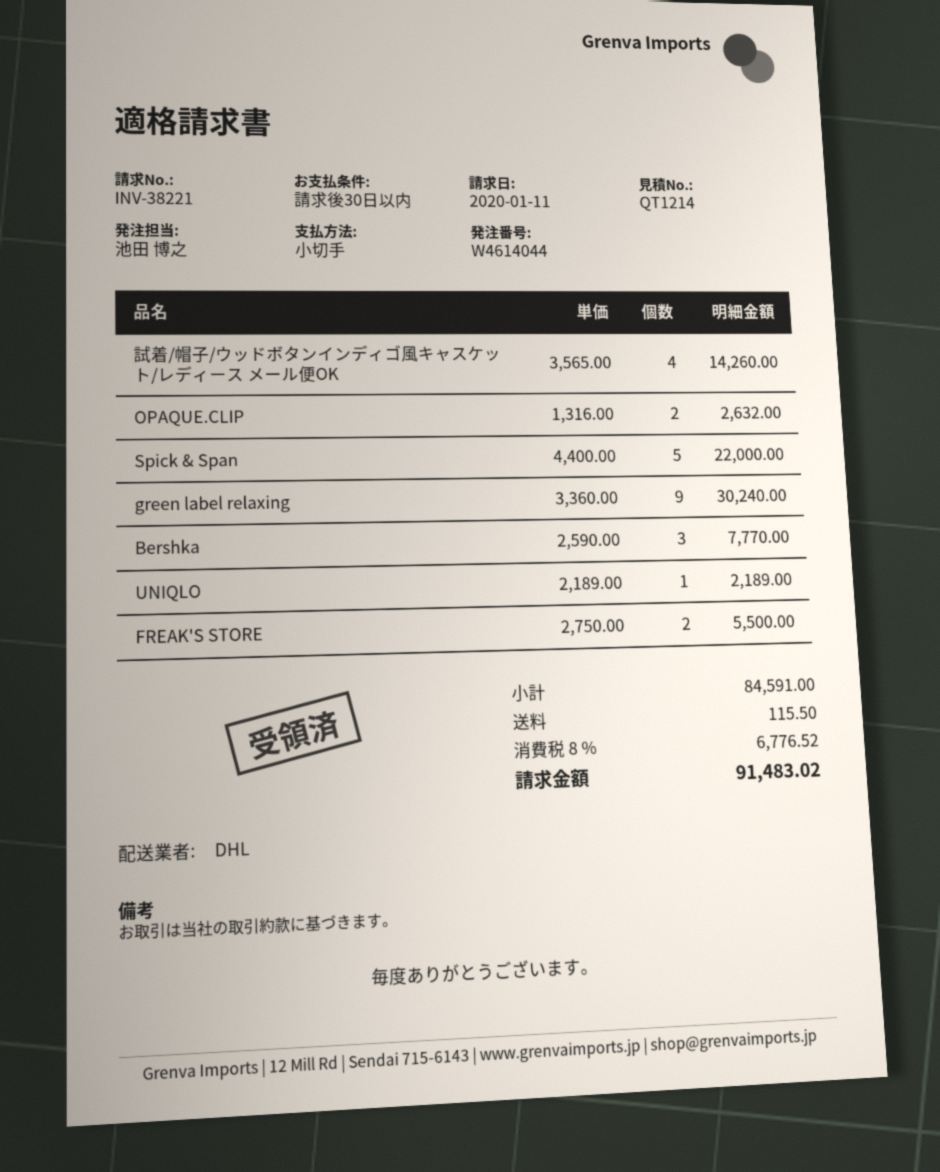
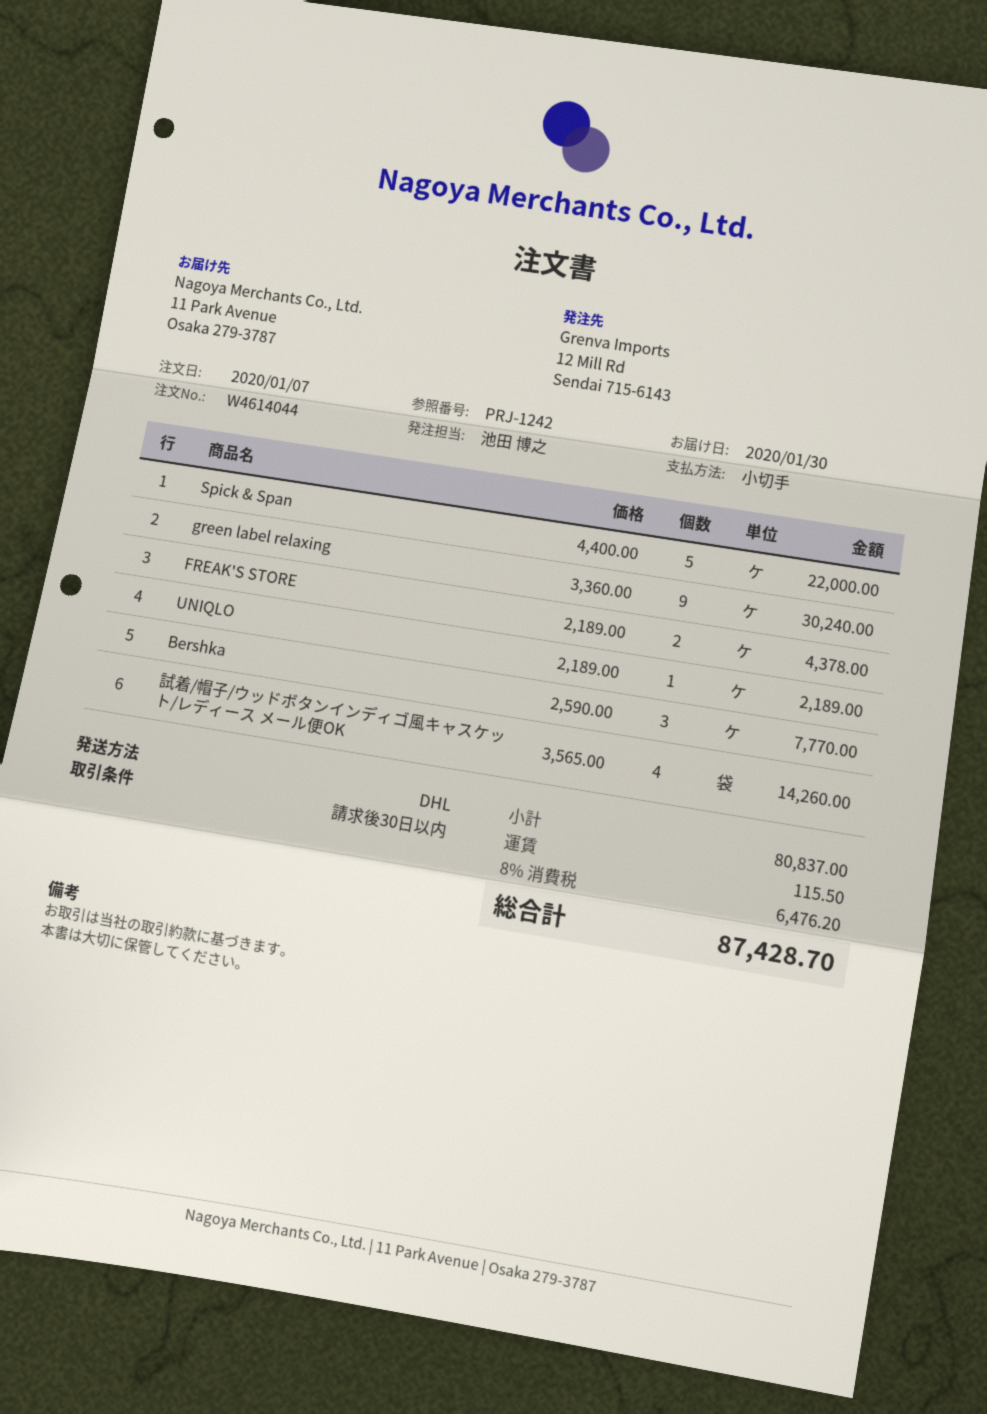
OPAQUE.CLIP: 2 x 1316.00 = 2632.00 -> none
FREAK'S STORE: 2 x 2750.00 = 5500.00 -> 2 x 2189.00 = 4378.00
subtotal: 84591.00 -> 80837.00
tax: 8% = 6776.52 -> 8% = 6476.20
total: 91483.02 -> 87428.70

